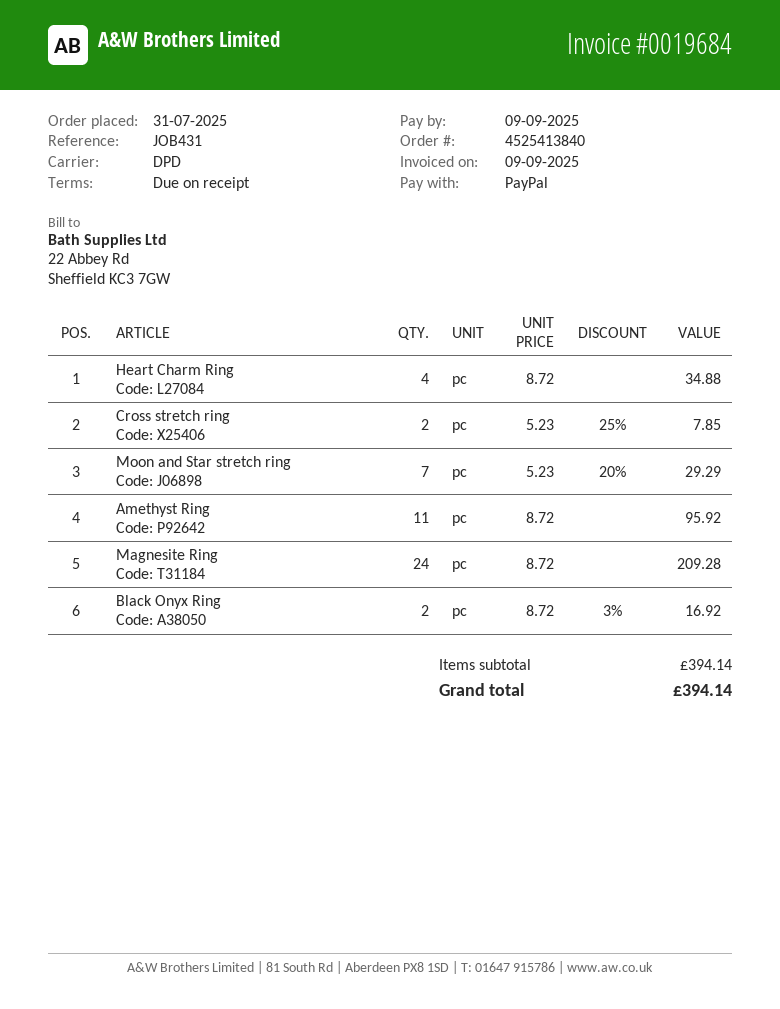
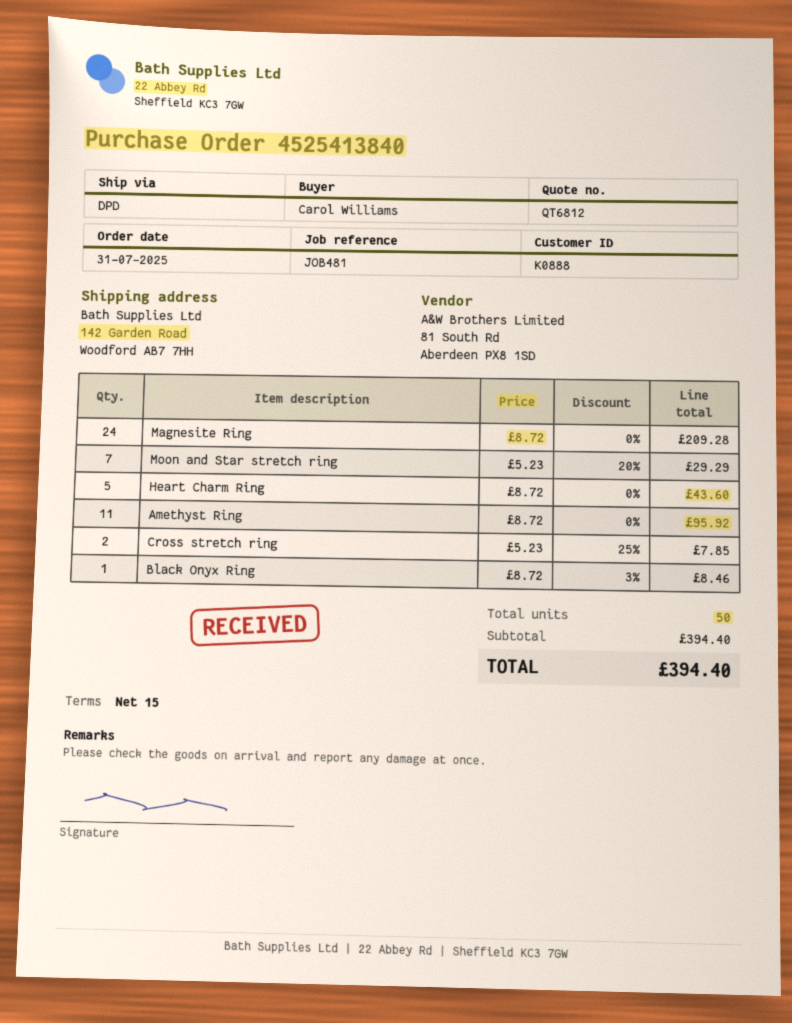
payment terms: on receipt -> 15 days
reference: JOB431 -> JOB481
Heart Charm Ring: 4 x 8.72 = 34.88 -> 5 x 8.72 = 43.60
Black Onyx Ring: 2 x 8.72 - 3% = 16.92 -> 1 x 8.72 - 3% = 8.46
subtotal: 394.14 -> 394.40
total: 394.14 -> 394.40

